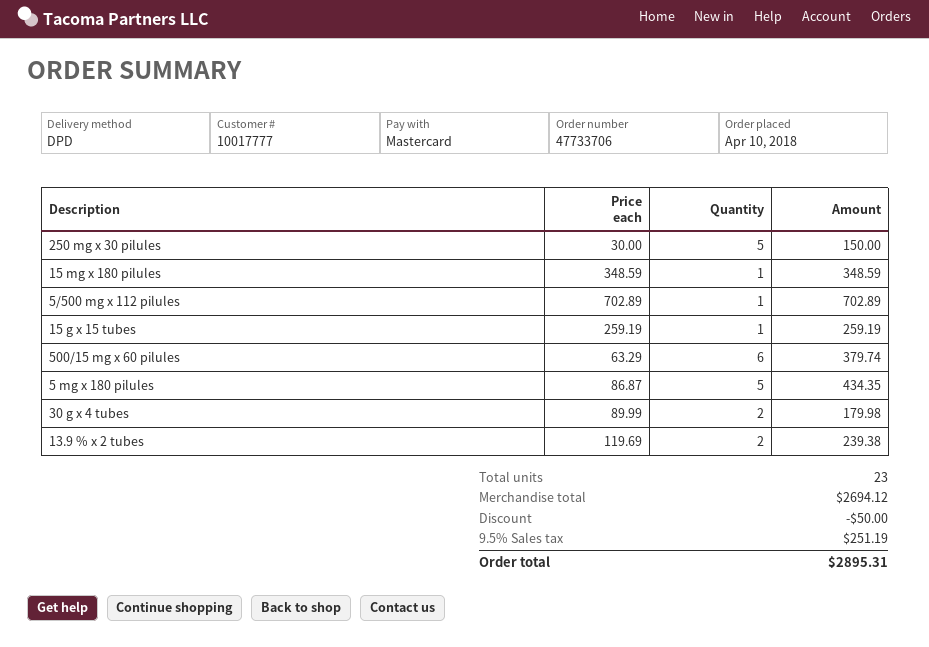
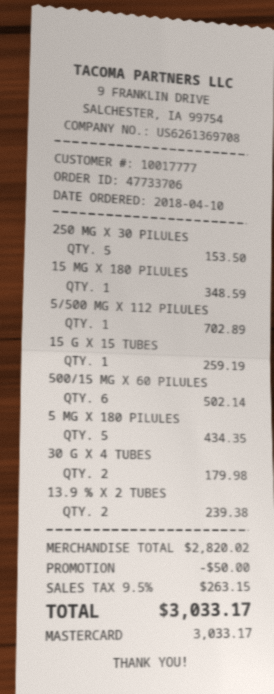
250 mg x 30 pilules: 5 for 150.00 -> 5 for 153.50
500/15 mg x 60 pilules: 6 for 379.74 -> 6 for 502.14
subtotal: 2694.12 -> 2820.02
tax: 9.5% = 251.19 -> 9.5% = 263.15
total: 2895.31 -> 3033.17

